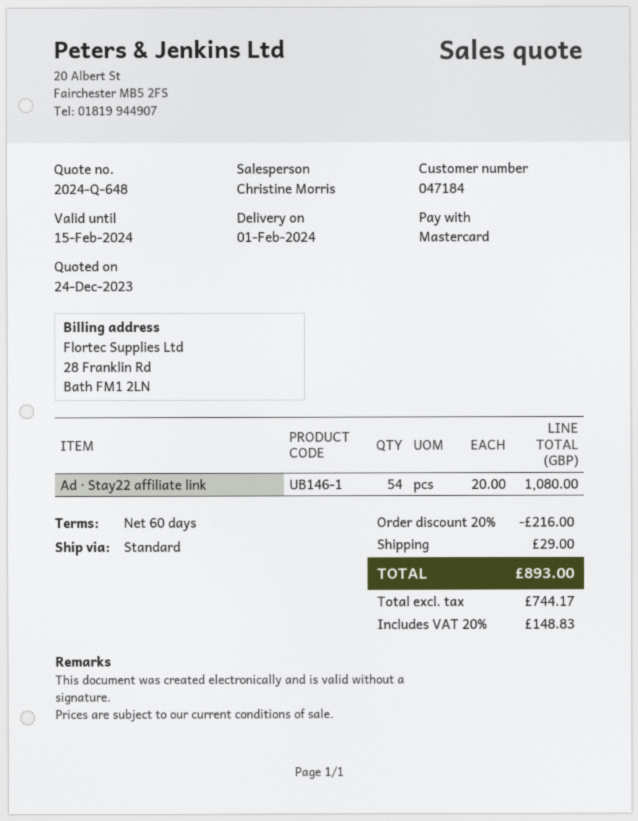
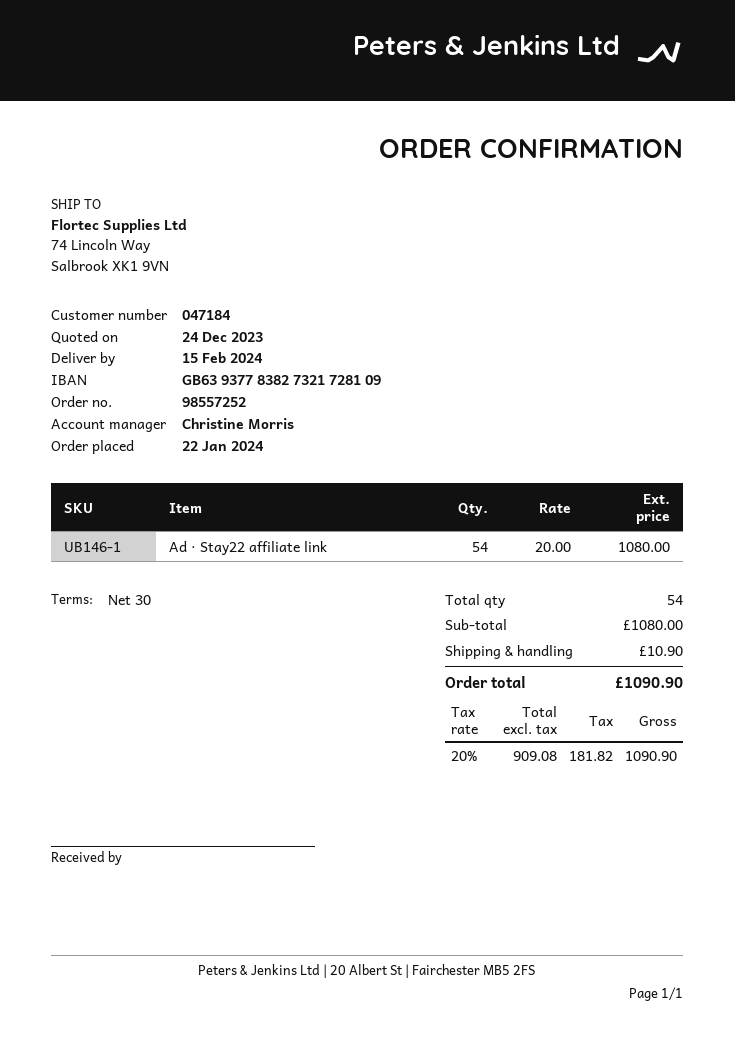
delivery date: 2024-02-01 -> 2024-02-15
payment terms: 60 days -> 30 days
discount: 20% = 216.00 -> none
shipping: 29.00 -> 10.90
net: 744.17 -> 909.08
tax: 20% = 148.83 -> 20% = 181.82
total: 893.00 -> 1090.90

